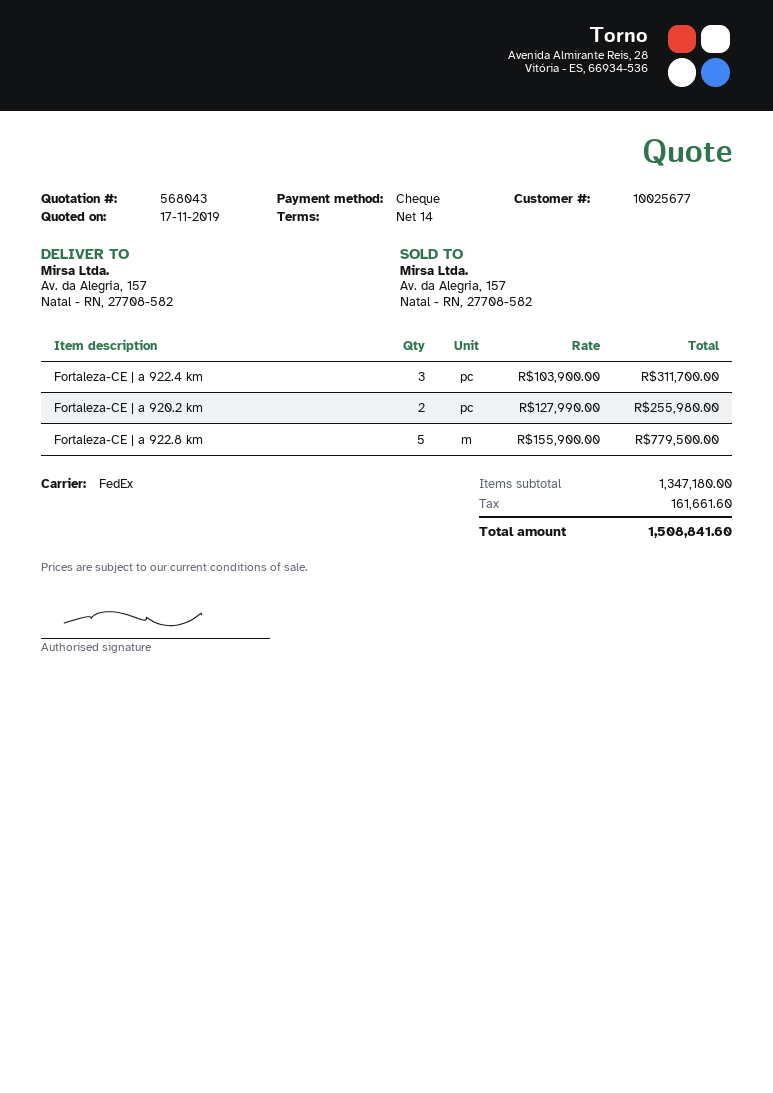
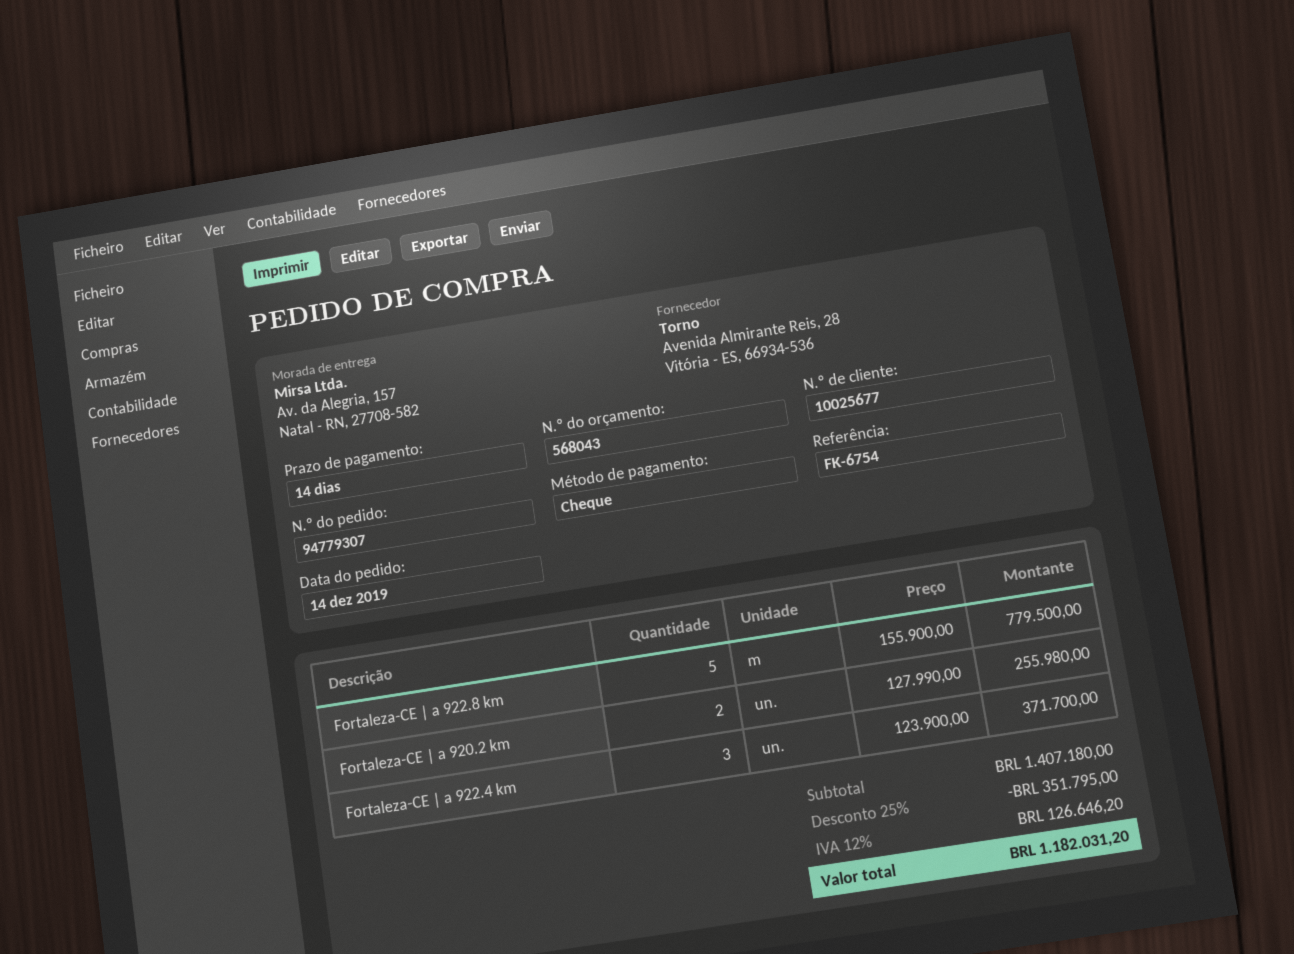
Fortaleza-CE | a 922.4 km: 3 x 103900.00 = 311700.00 -> 3 x 123900.00 = 371700.00
subtotal: 1347180.00 -> 1407180.00
discount: none -> 25% = 351795.00
tax: 161661.60 -> 126646.20
total: 1508841.60 -> 1182031.20

